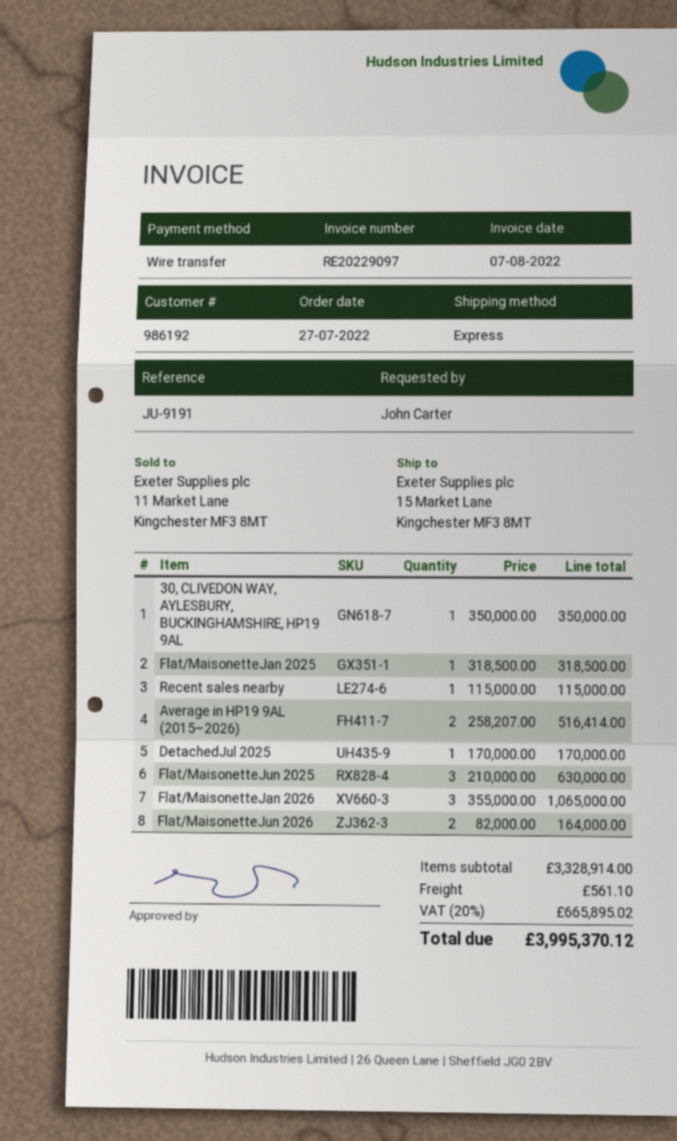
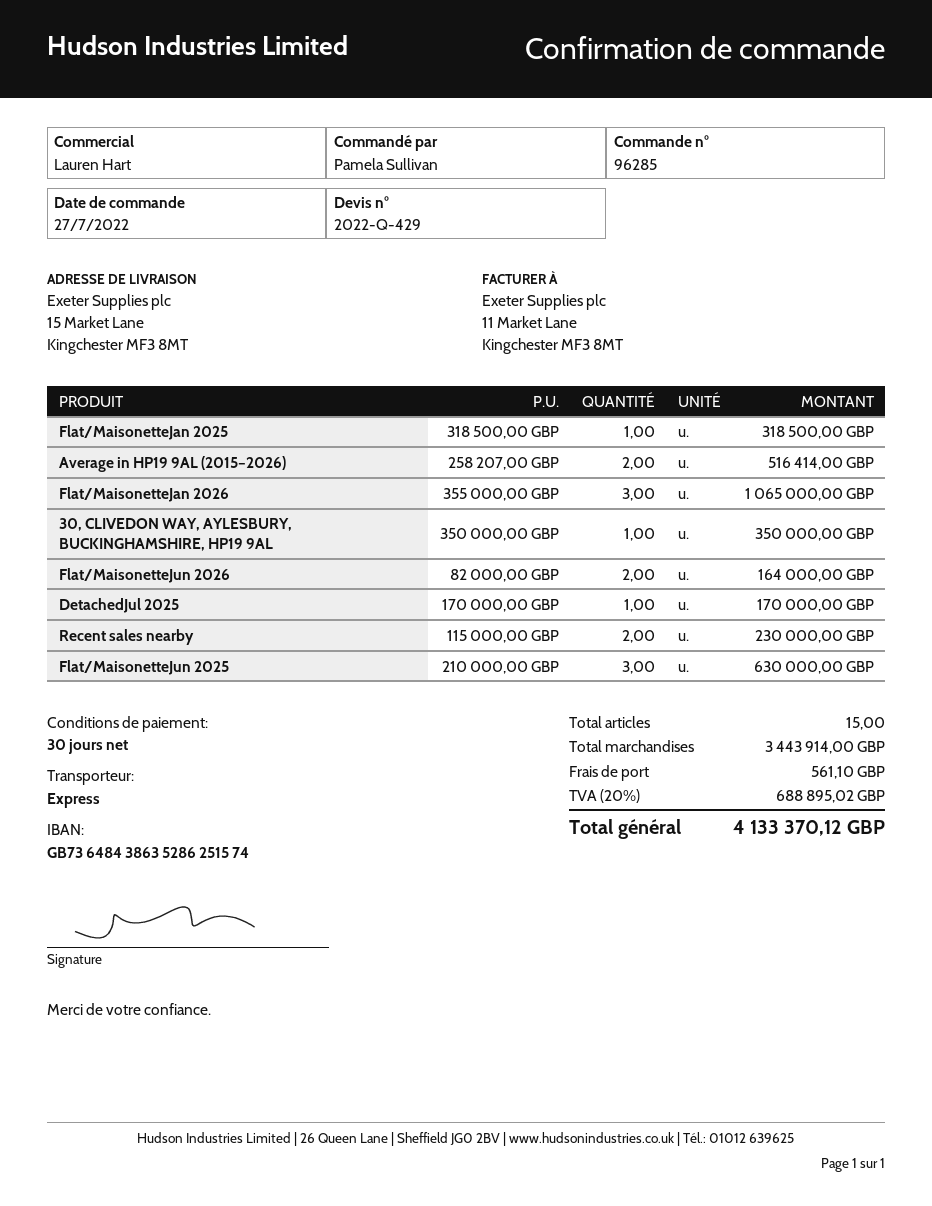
ordered by: John Carter -> Pamela Sullivan
Recent sales nearby: 1 x 115000.00 = 115000.00 -> 2 x 115000.00 = 230000.00
subtotal: 3328914.00 -> 3443914.00
tax: 20% = 665895.02 -> 20% = 688895.02
total: 3995370.12 -> 4133370.12

